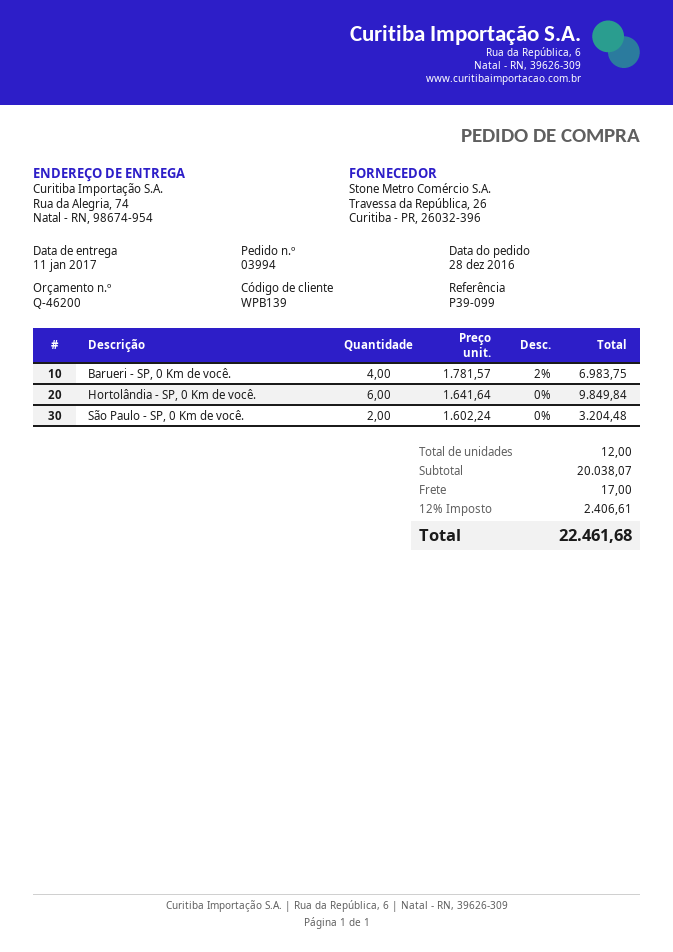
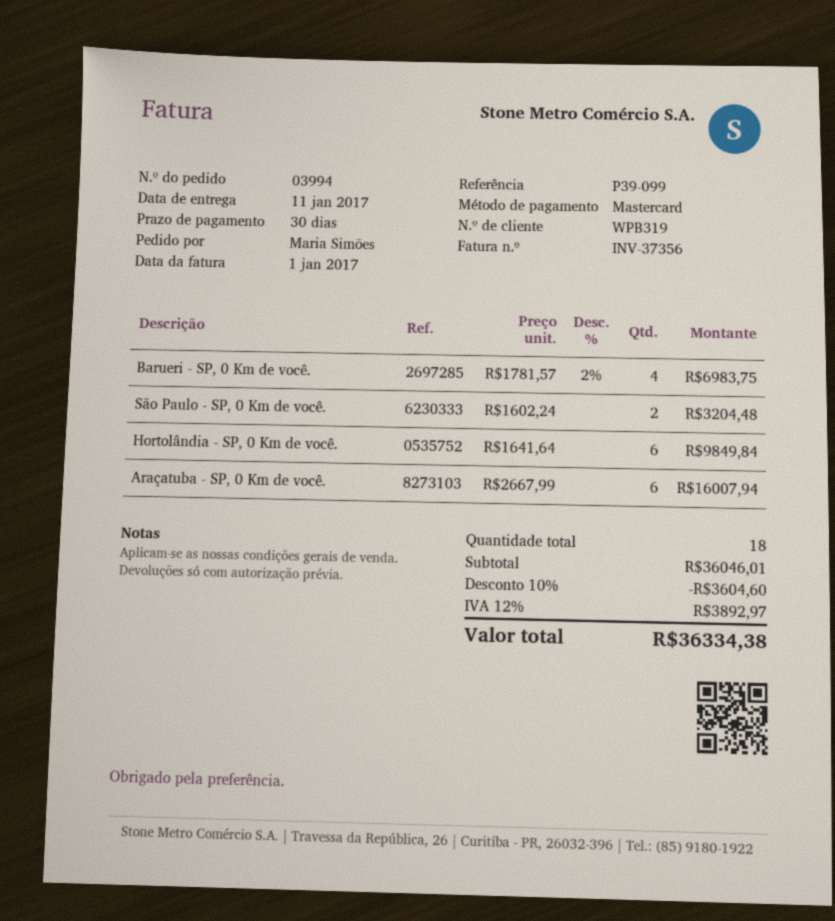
customer number: WPB139 -> WPB319
Araçatuba - SP, 0 Km de você.: none -> 6 x 2667.99 = 16007.94
total quantity: 12 -> 18
subtotal: 20038.07 -> 36046.01
discount: none -> 10% = 3604.60
shipping: 17.00 -> none
tax: 12% = 2406.61 -> 12% = 3892.97
total: 22461.68 -> 36334.38

